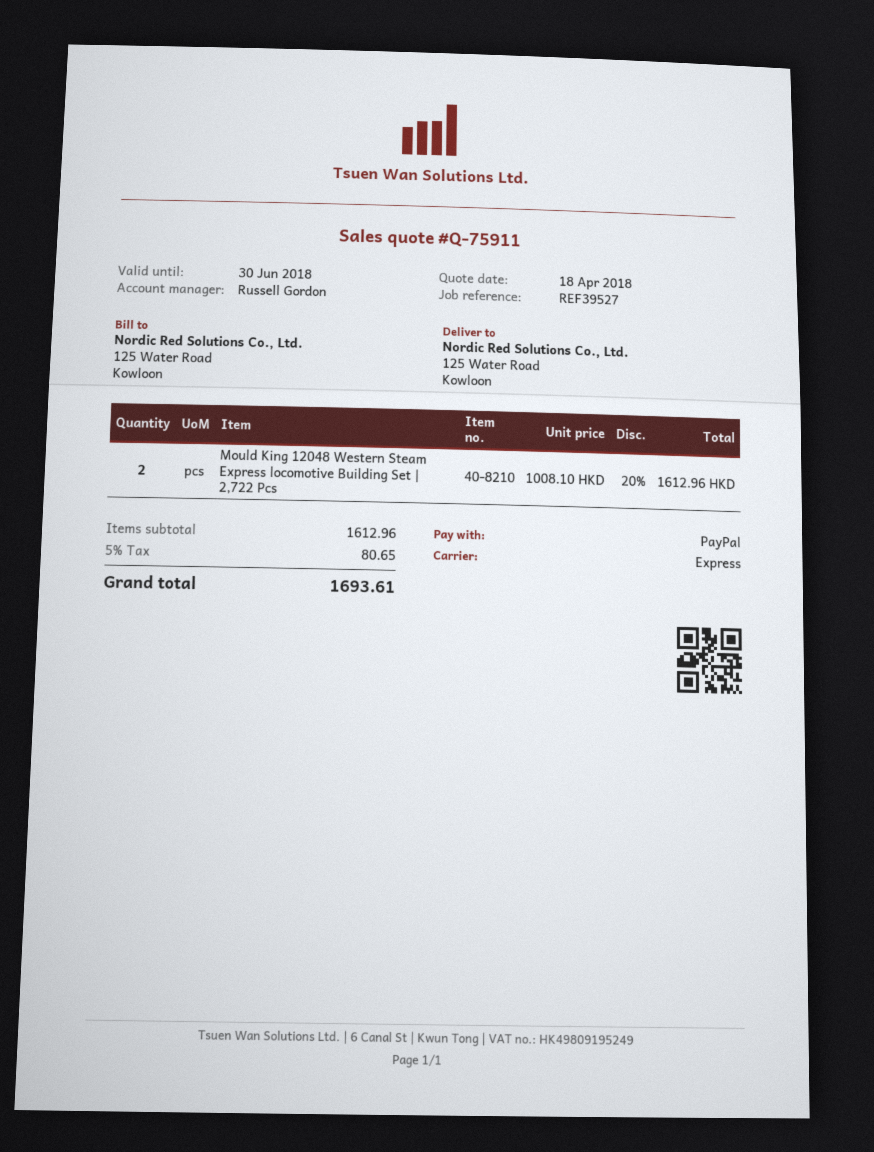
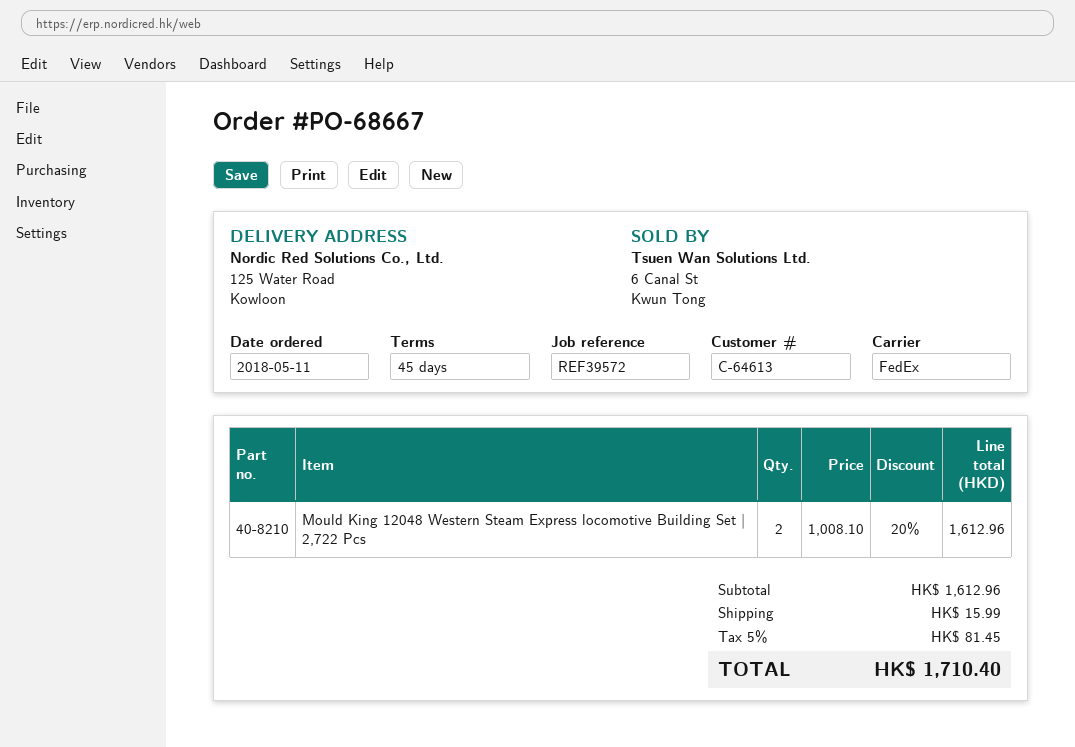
reference: REF39527 -> REF39572
shipping method: express -> FedEx
shipping: none -> 15.99
tax: 5% = 80.65 -> 5% = 81.45
total: 1693.61 -> 1710.40

